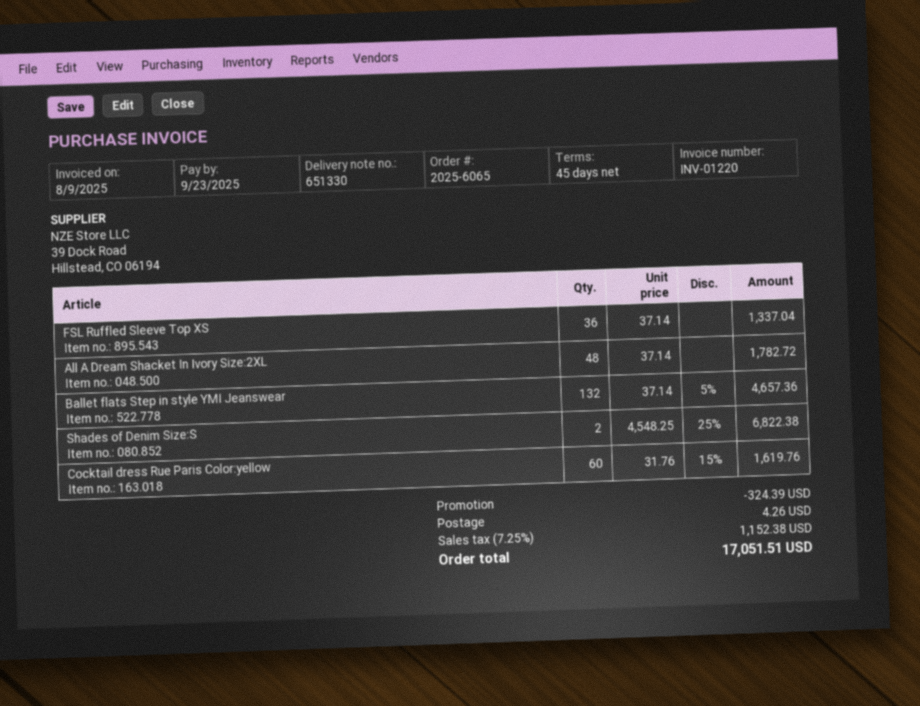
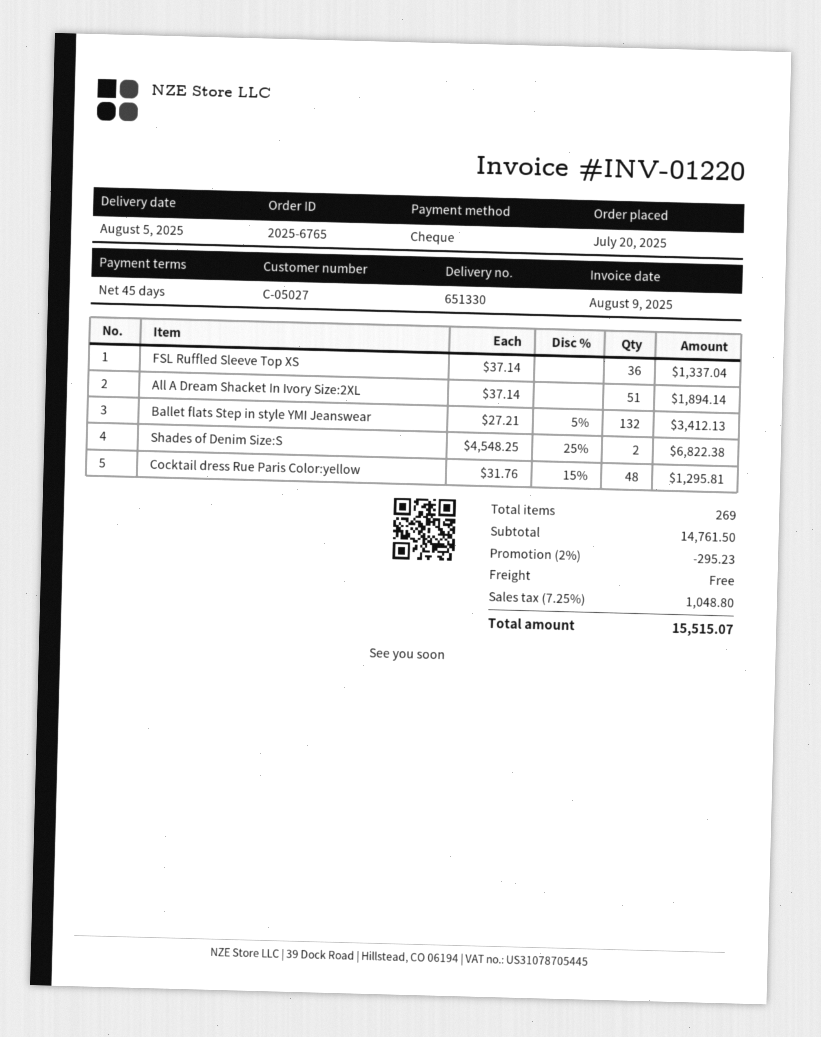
order number: 2025-6065 -> 2025-6765
All A Dream Shacket In Ivory Size:2XL: 48 x 37.14 = 1782.72 -> 51 x 37.14 = 1894.14
Ballet flats Step in style YMI Jeanswear: 132 x 37.14 - 5% = 4657.36 -> 132 x 27.21 - 5% = 3412.13
Cocktail dress Rue Paris Color:yellow: 60 x 31.76 - 15% = 1619.76 -> 48 x 31.76 - 15% = 1295.81
discount: 324.39 -> 295.23
shipping: 4.26 -> 0.00
tax: 7.25% = 1152.38 -> 7.25% = 1048.80
total: 17051.51 -> 15515.07

